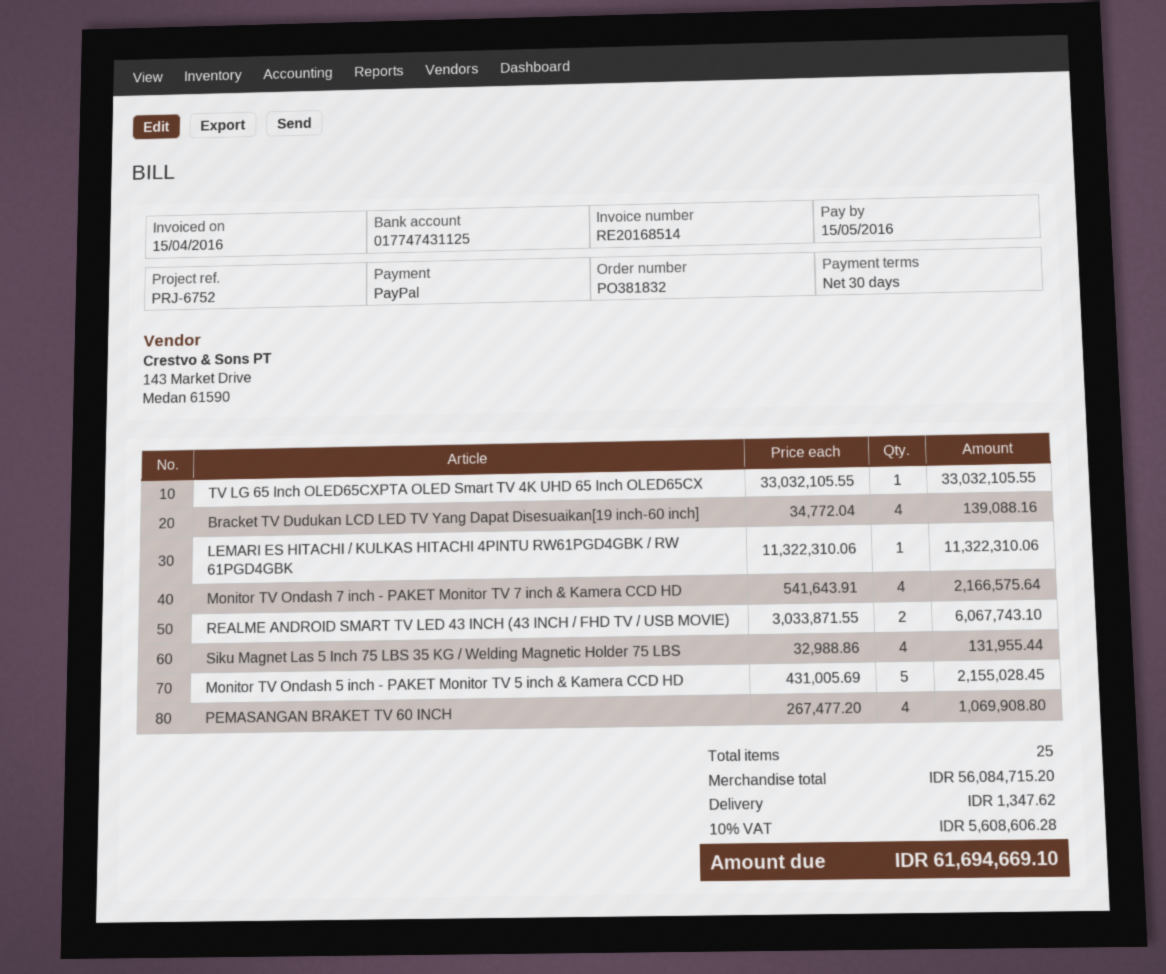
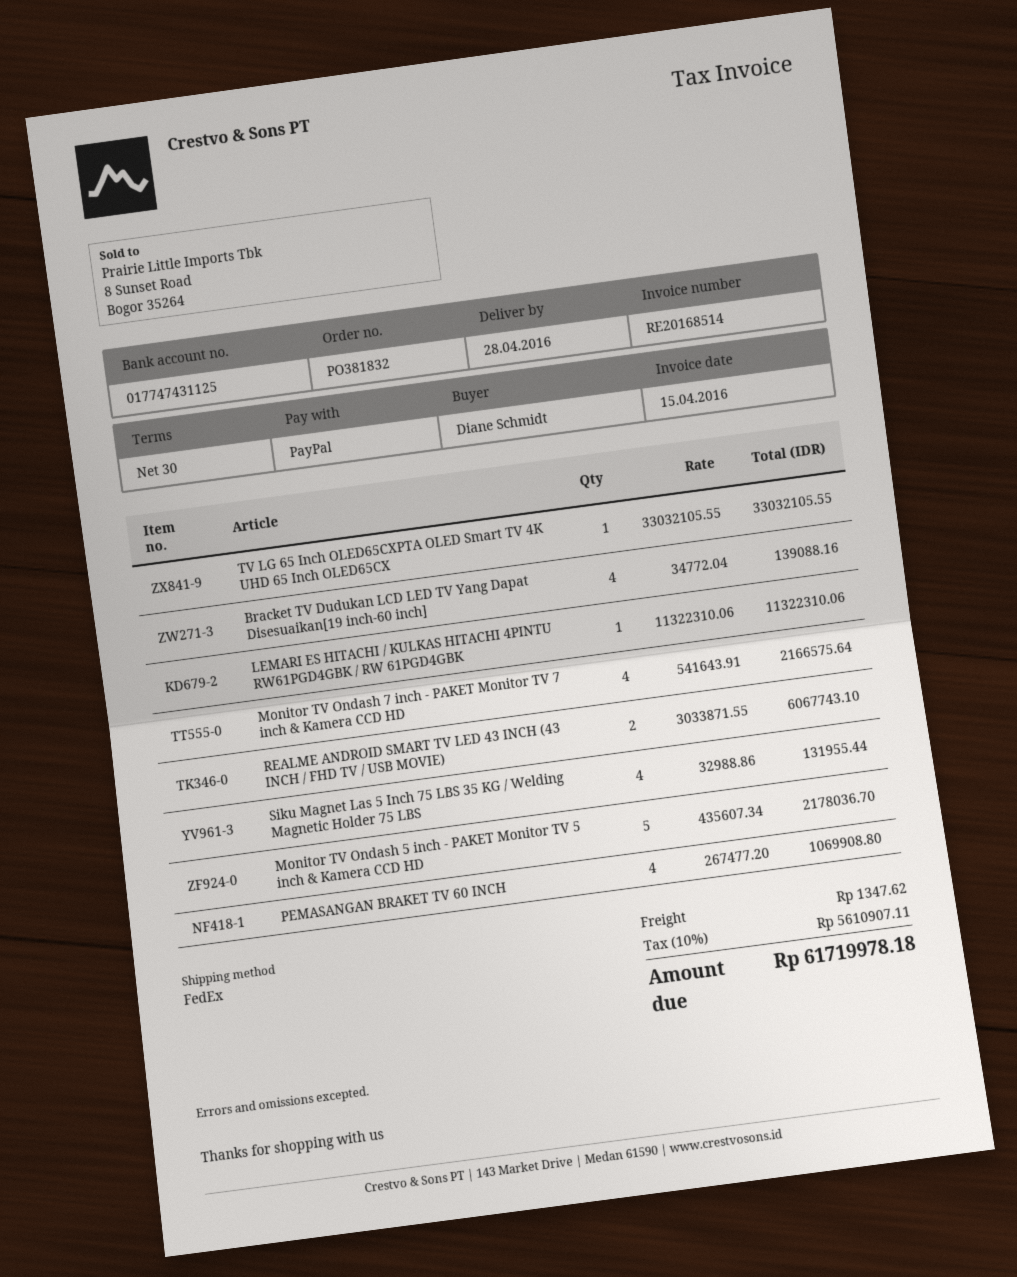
Monitor TV Ondash 5 inch - PAKET Monitor TV 5 inch & Kamera CCD HD: 5 x 431005.69 = 2155028.45 -> 5 x 435607.34 = 2178036.70
tax: 10% = 5608606.28 -> 10% = 5610907.11
total: 61694669.10 -> 61719978.18

